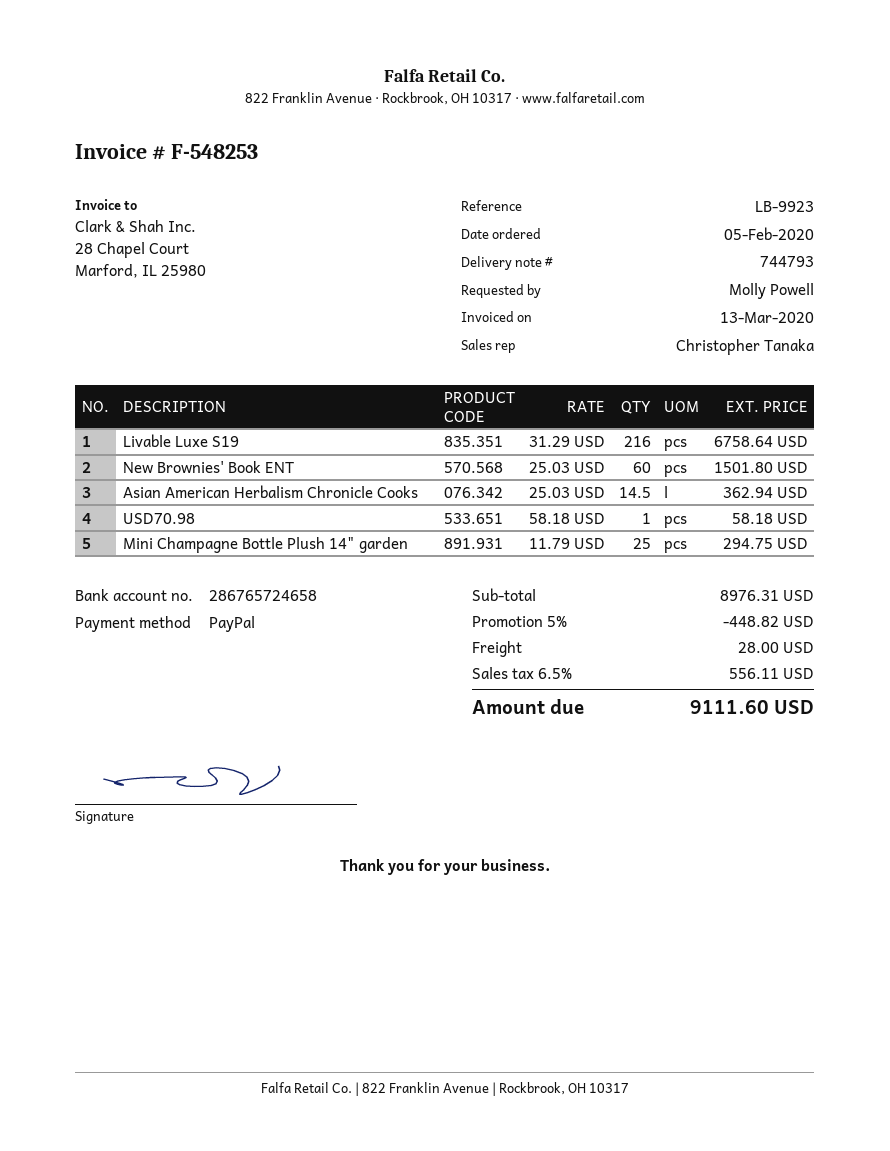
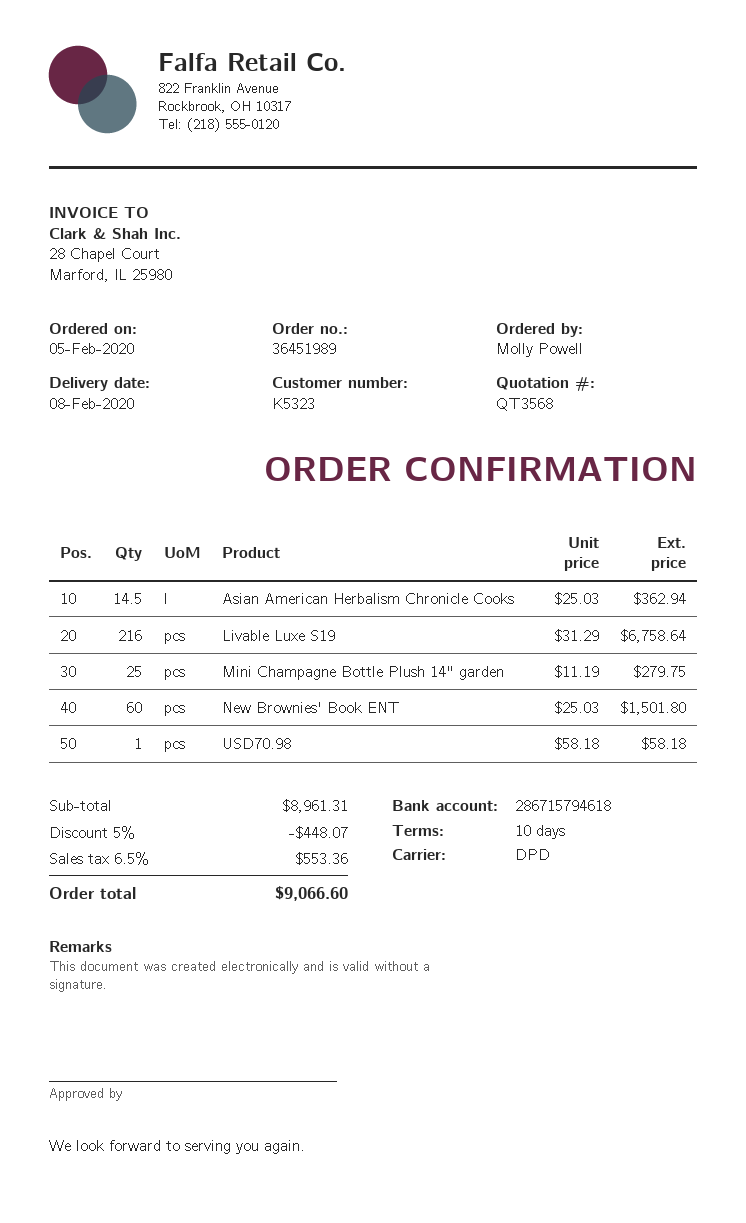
bank account: 286765724658 -> 286715794618
Mini Champagne Bottle Plush 14" garden: 25 x 11.79 = 294.75 -> 25 x 11.19 = 279.75
subtotal: 8976.31 -> 8961.31
discount: 5% = 448.82 -> 5% = 448.07
shipping: 28.00 -> none
tax: 6.5% = 556.11 -> 6.5% = 553.36
total: 9111.60 -> 9066.60

